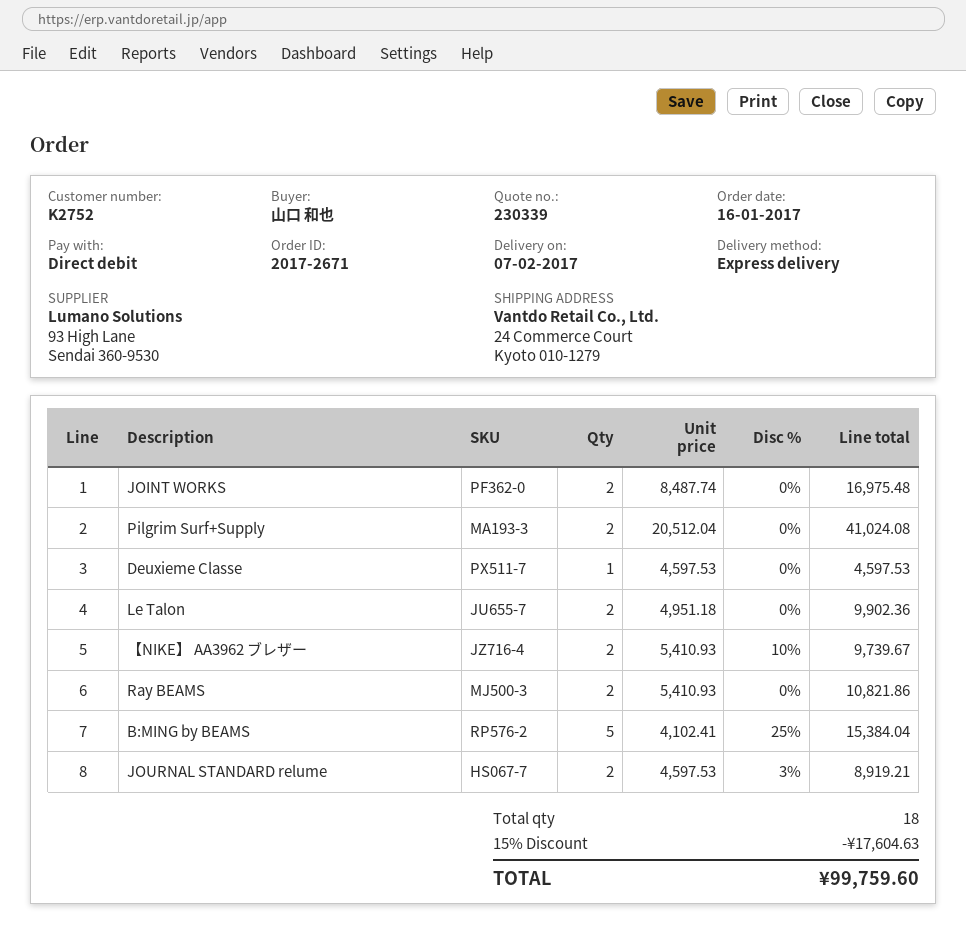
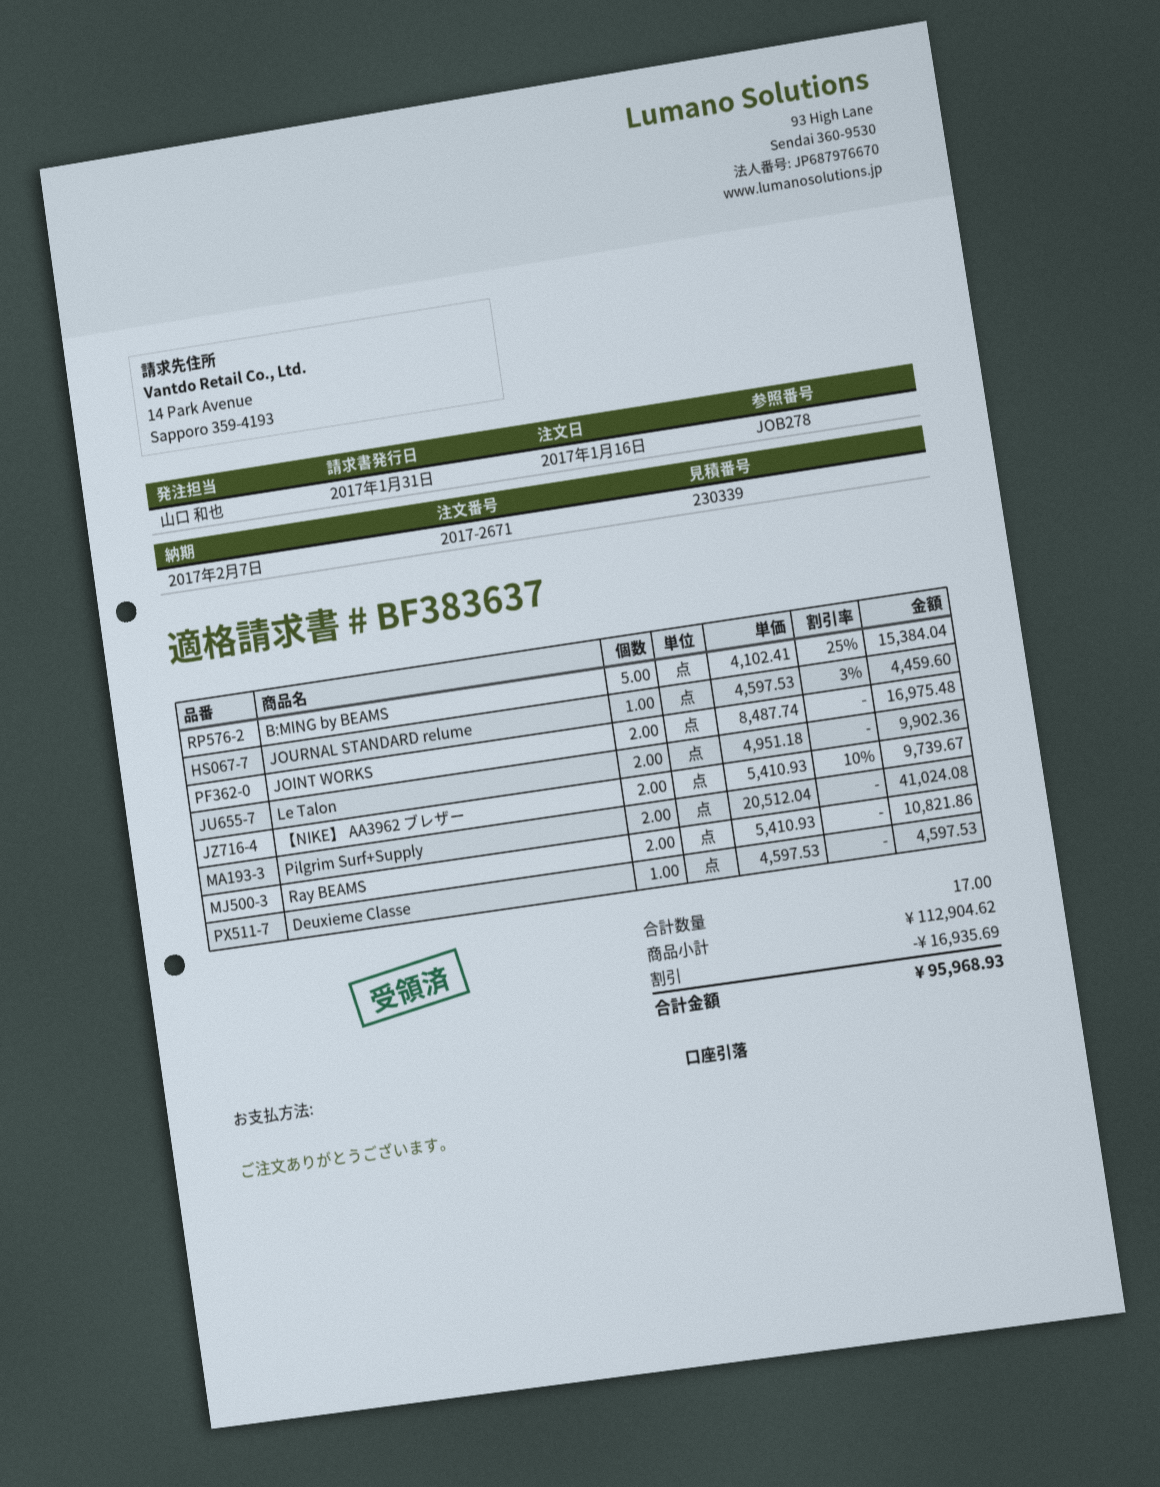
JOURNAL STANDARD relume: 2 x 4597.53 - 3% = 8919.21 -> 1 x 4597.53 - 3% = 4459.60
total quantity: 18 -> 17
discount: 17604.63 -> 16935.69
total: 99759.60 -> 95968.93

